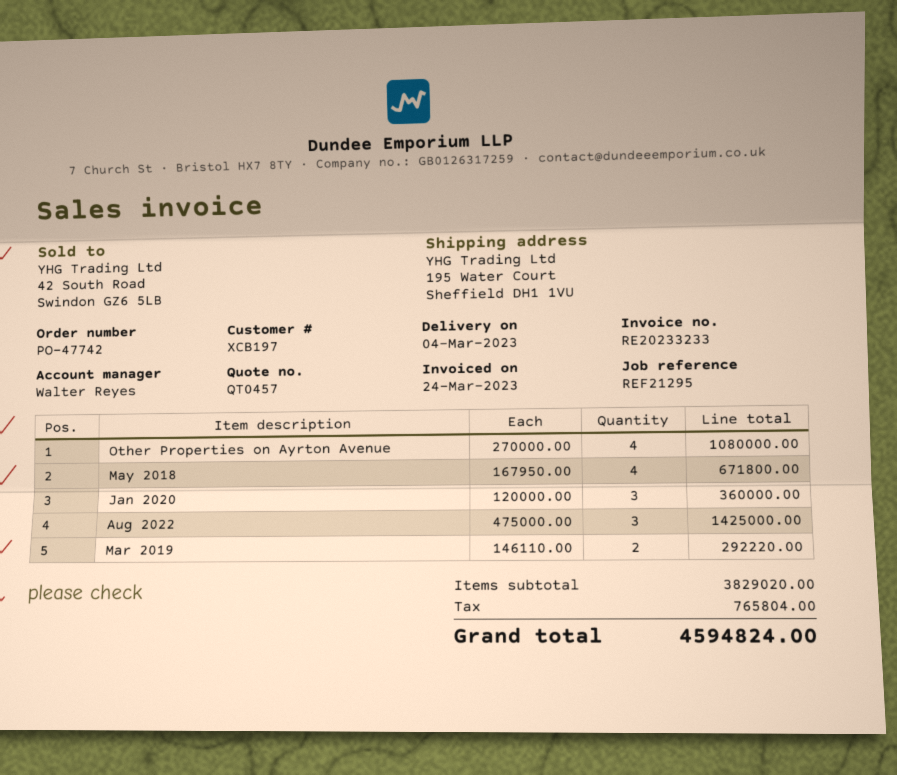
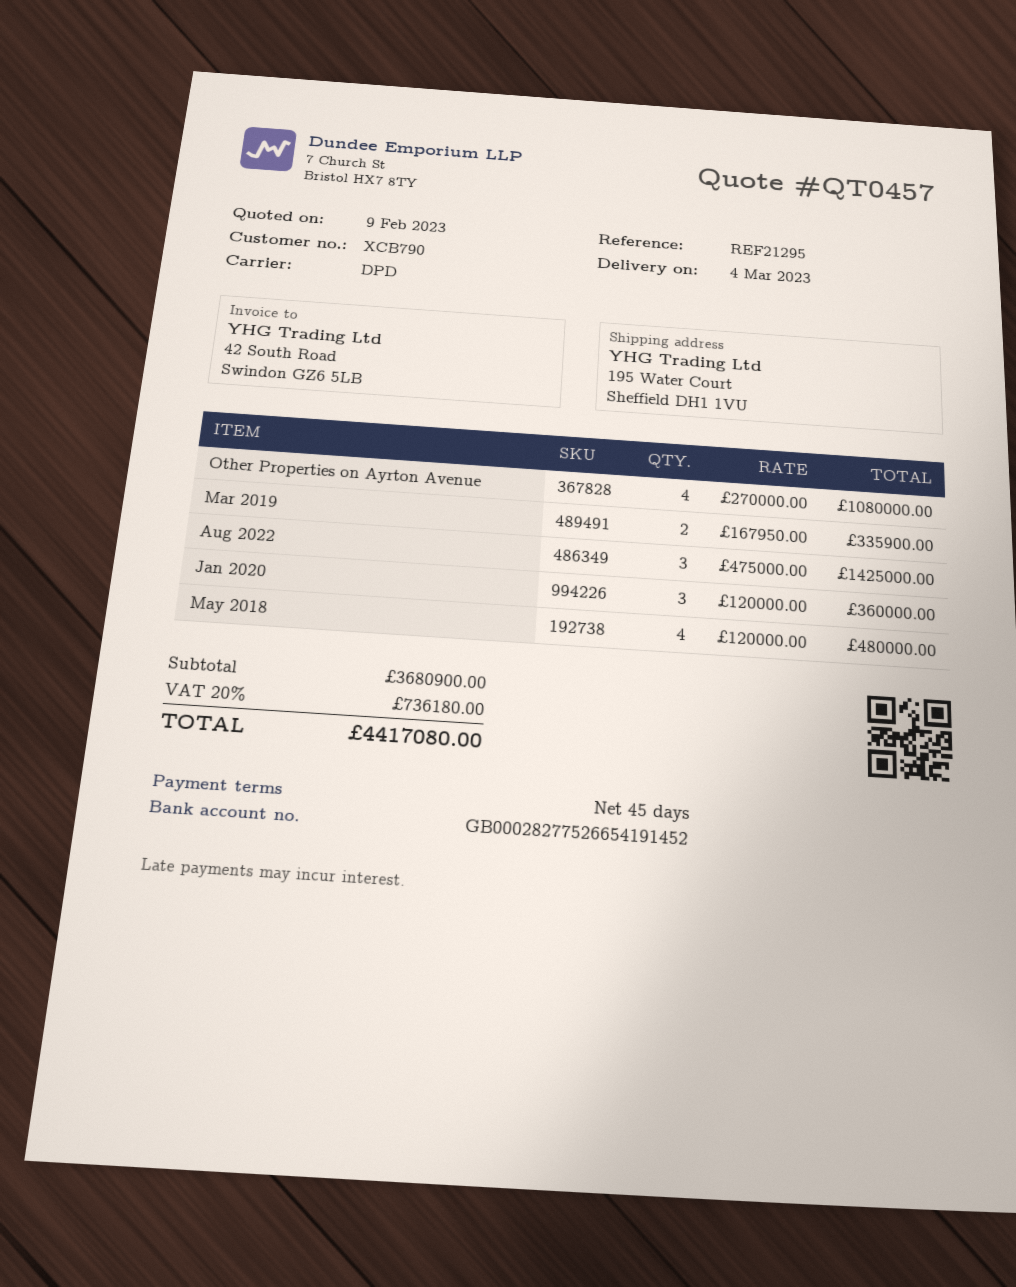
customer number: XCB197 -> XCB790
May 2018: 4 x 167950.00 = 671800.00 -> 4 x 120000.00 = 480000.00
Mar 2019: 2 x 146110.00 = 292220.00 -> 2 x 167950.00 = 335900.00
subtotal: 3829020.00 -> 3680900.00
tax: 765804.00 -> 736180.00
total: 4594824.00 -> 4417080.00

